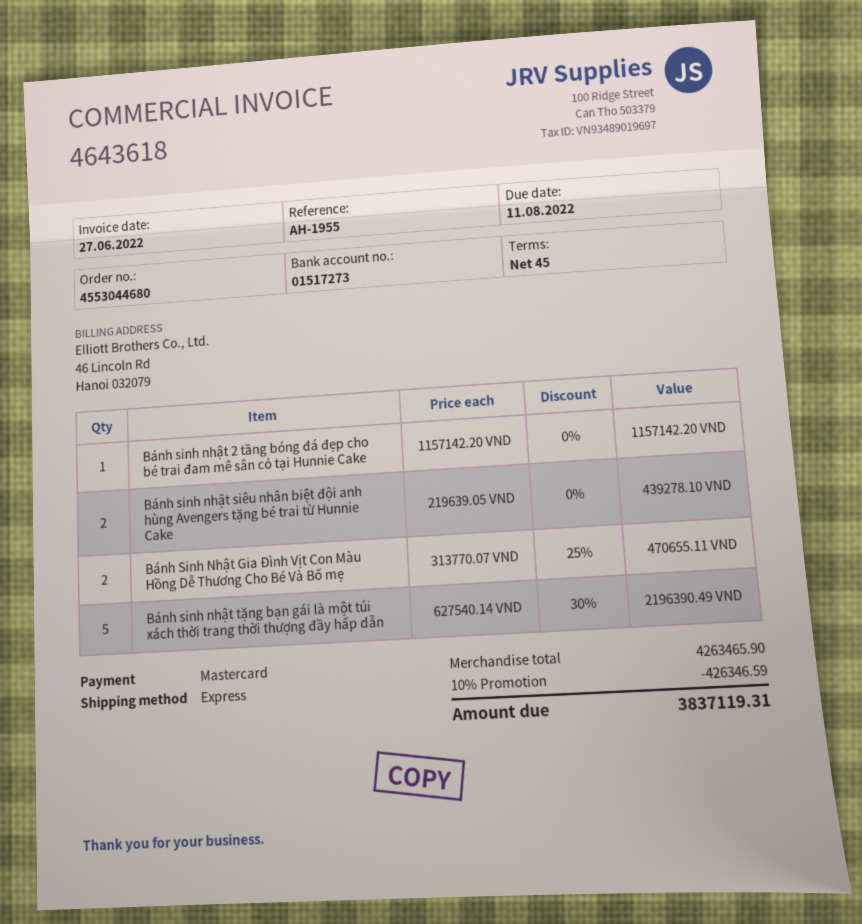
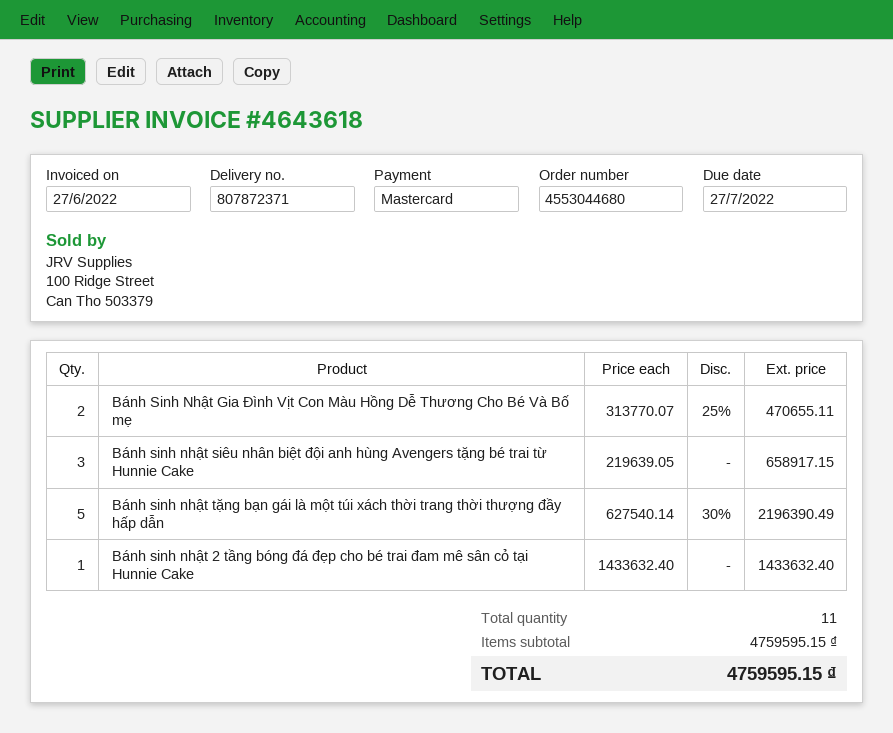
due date: 2022-08-11 -> 2022-07-27
Bánh sinh nhật 2 tầng bóng đá đẹp cho bé trai đam mê sân cỏ tại Hunnie Cake: 1 x 1157142.20 = 1157142.20 -> 1 x 1433632.40 = 1433632.40
Bánh sinh nhật siêu nhân biệt đội anh hùng Avengers tặng bé trai từ Hunnie Cake: 2 x 219639.05 = 439278.10 -> 3 x 219639.05 = 658917.15
subtotal: 4263465.90 -> 4759595.15
discount: 10% = 426346.59 -> none
total: 3837119.31 -> 4759595.15

